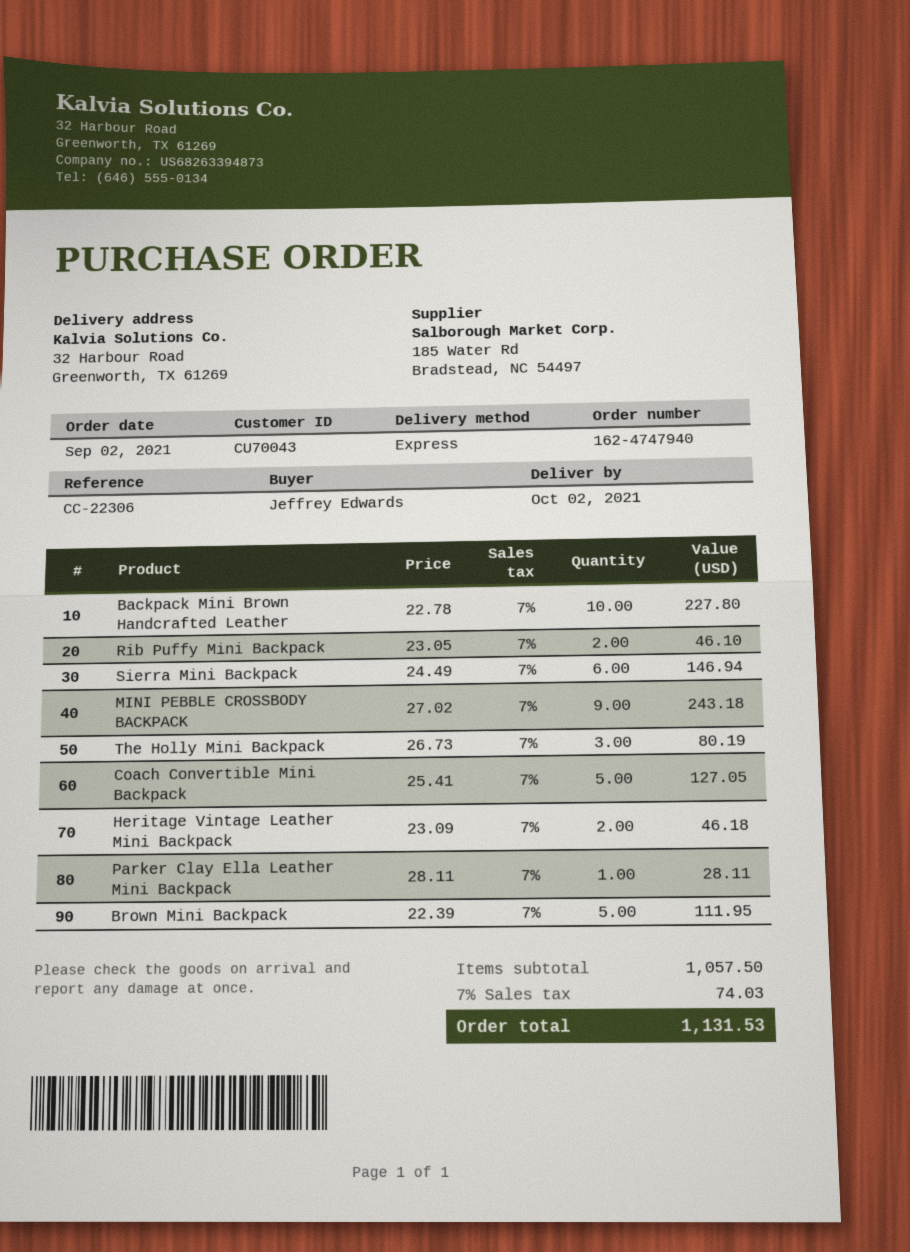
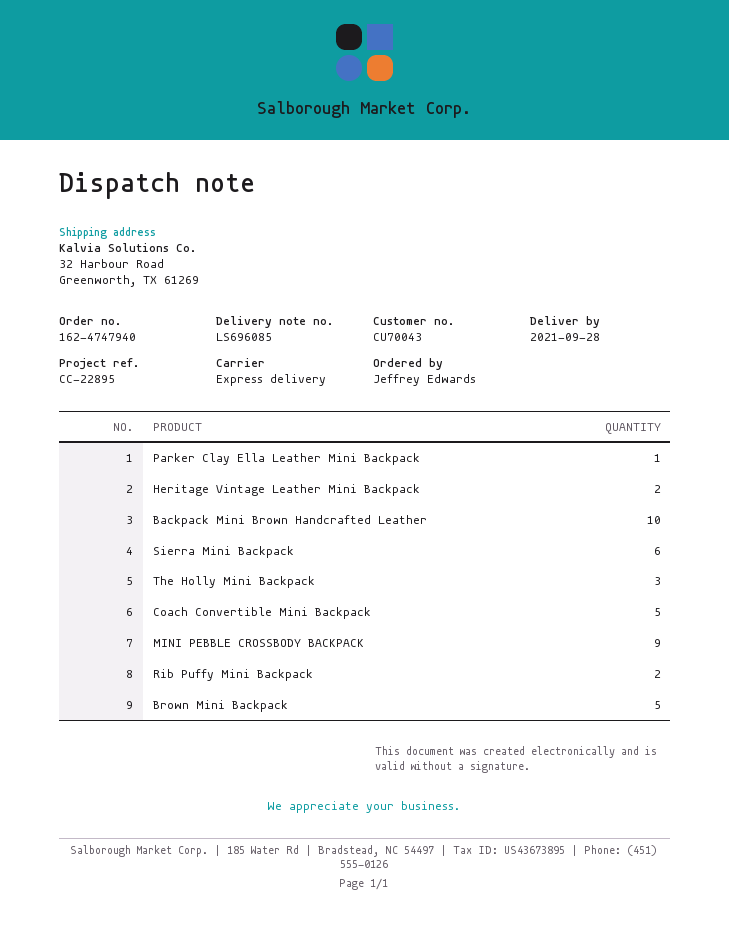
delivery date: 2021-10-02 -> 2021-09-28
reference: CC-22306 -> CC-22895

